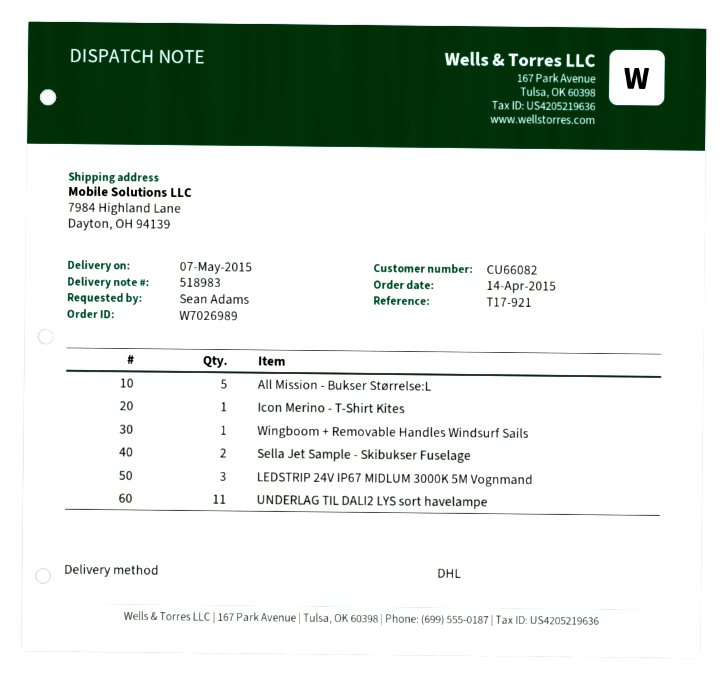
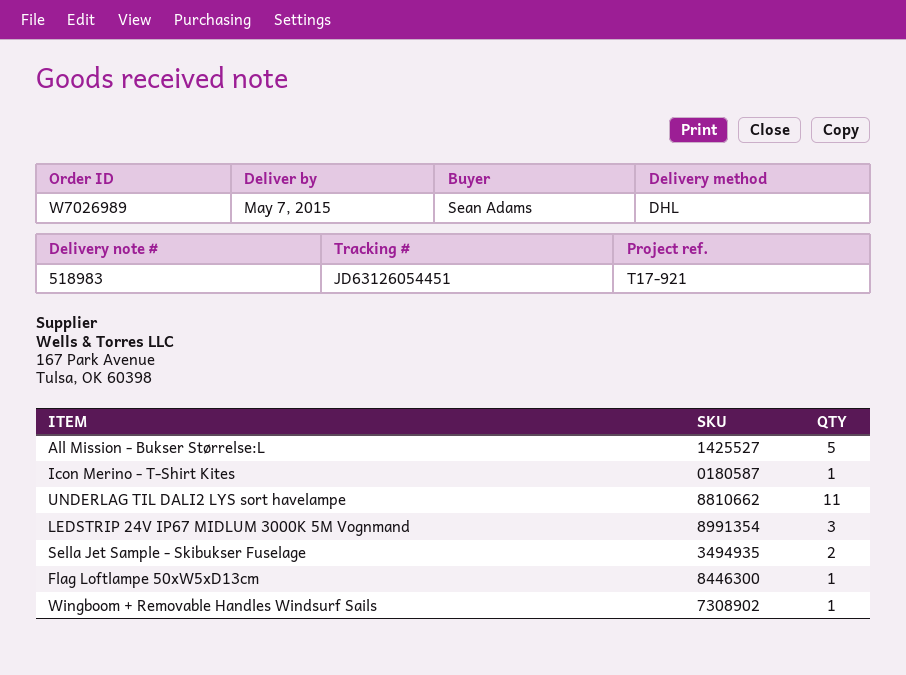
Flag Loftlampe 50xW5xD13cm: none -> 1

